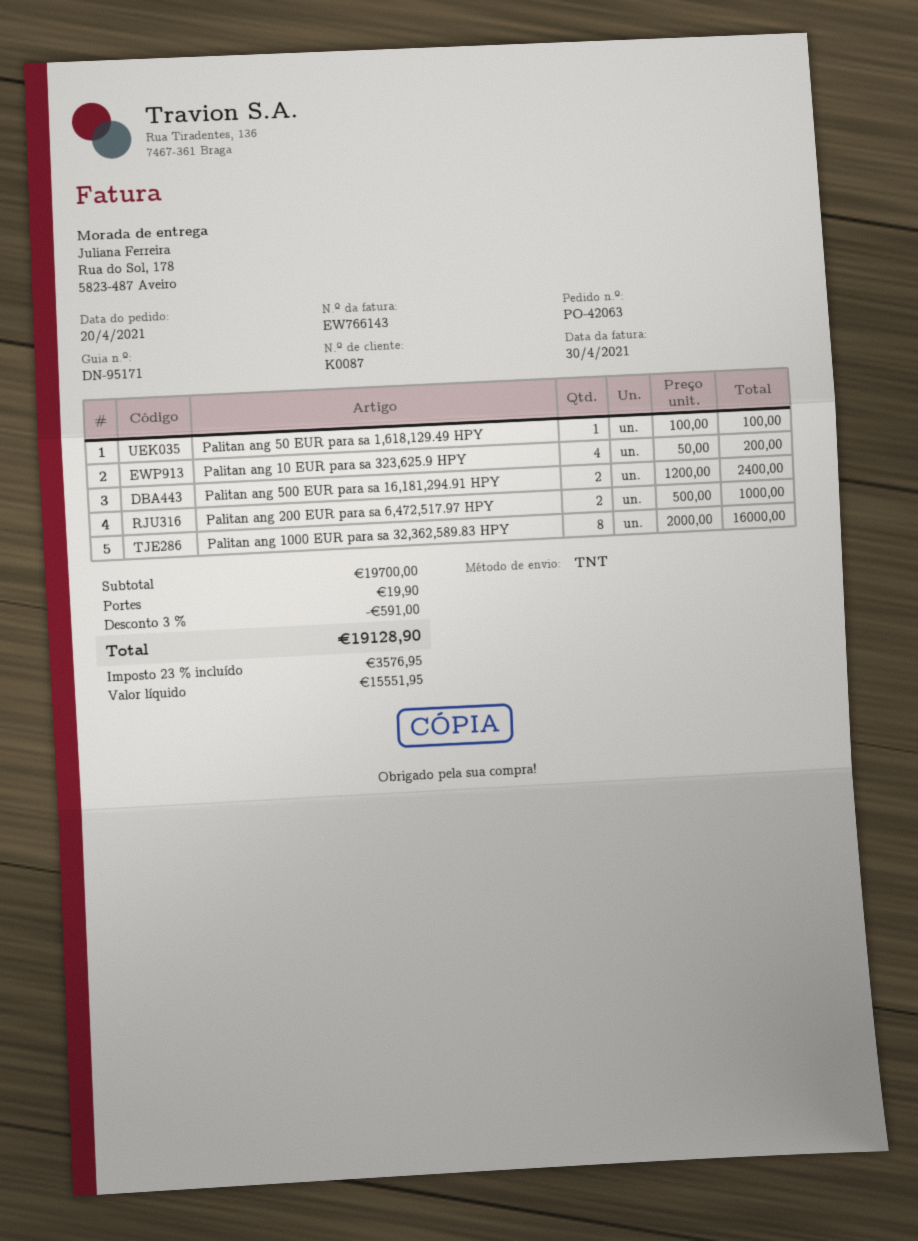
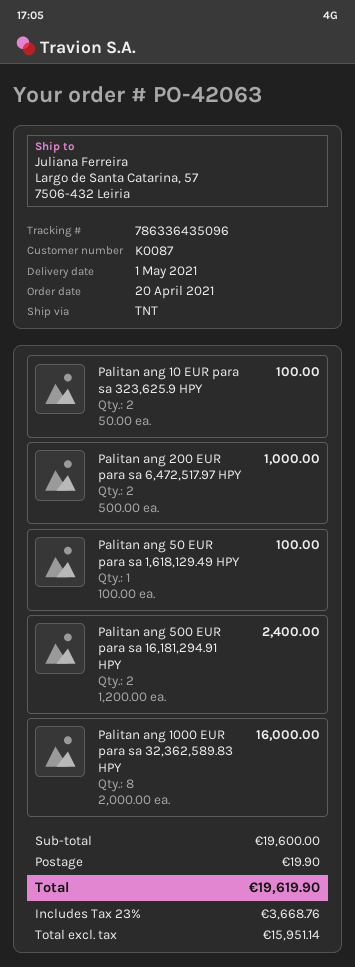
ship to: Rua do Sol, 178, 5823-487 Aveiro -> Largo de Santa Catarina, 57, 7506-432 Leiria
Palitan ang 10 EUR para sa 323,625.9 HPY: 4 x 50.00 = 200.00 -> 2 x 50.00 = 100.00
subtotal: 19700.00 -> 19600.00
discount: 3% = 591.00 -> none
net: 15551.95 -> 15951.14
tax: 23% = 3576.95 -> 23% = 3668.76
total: 19128.90 -> 19619.90

